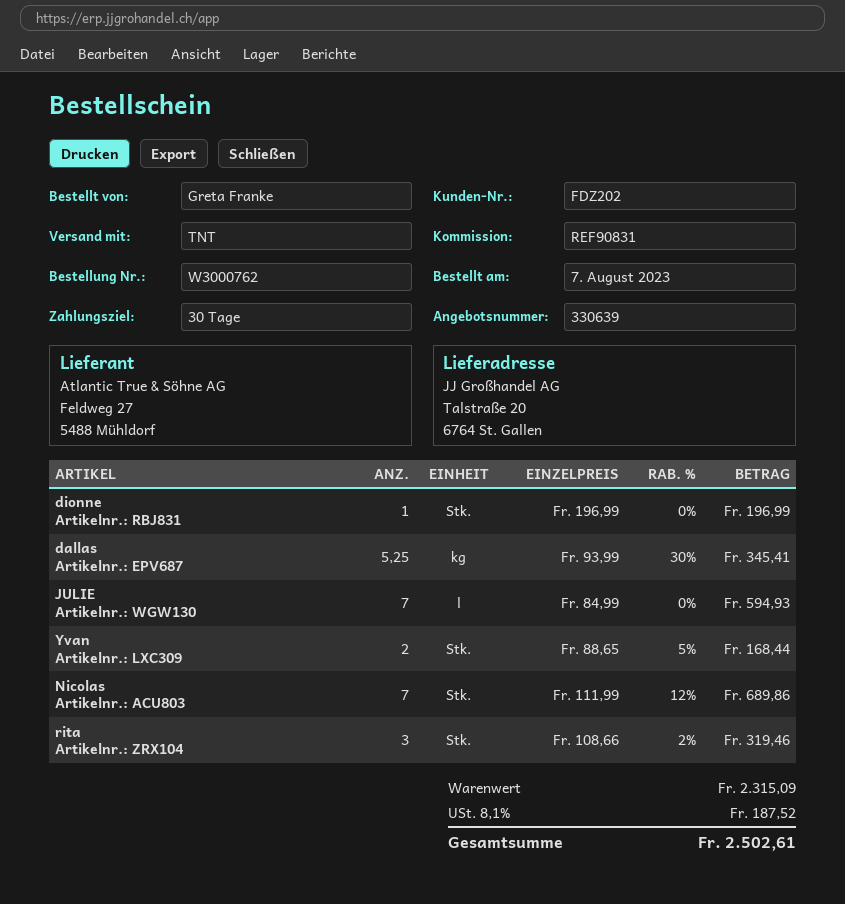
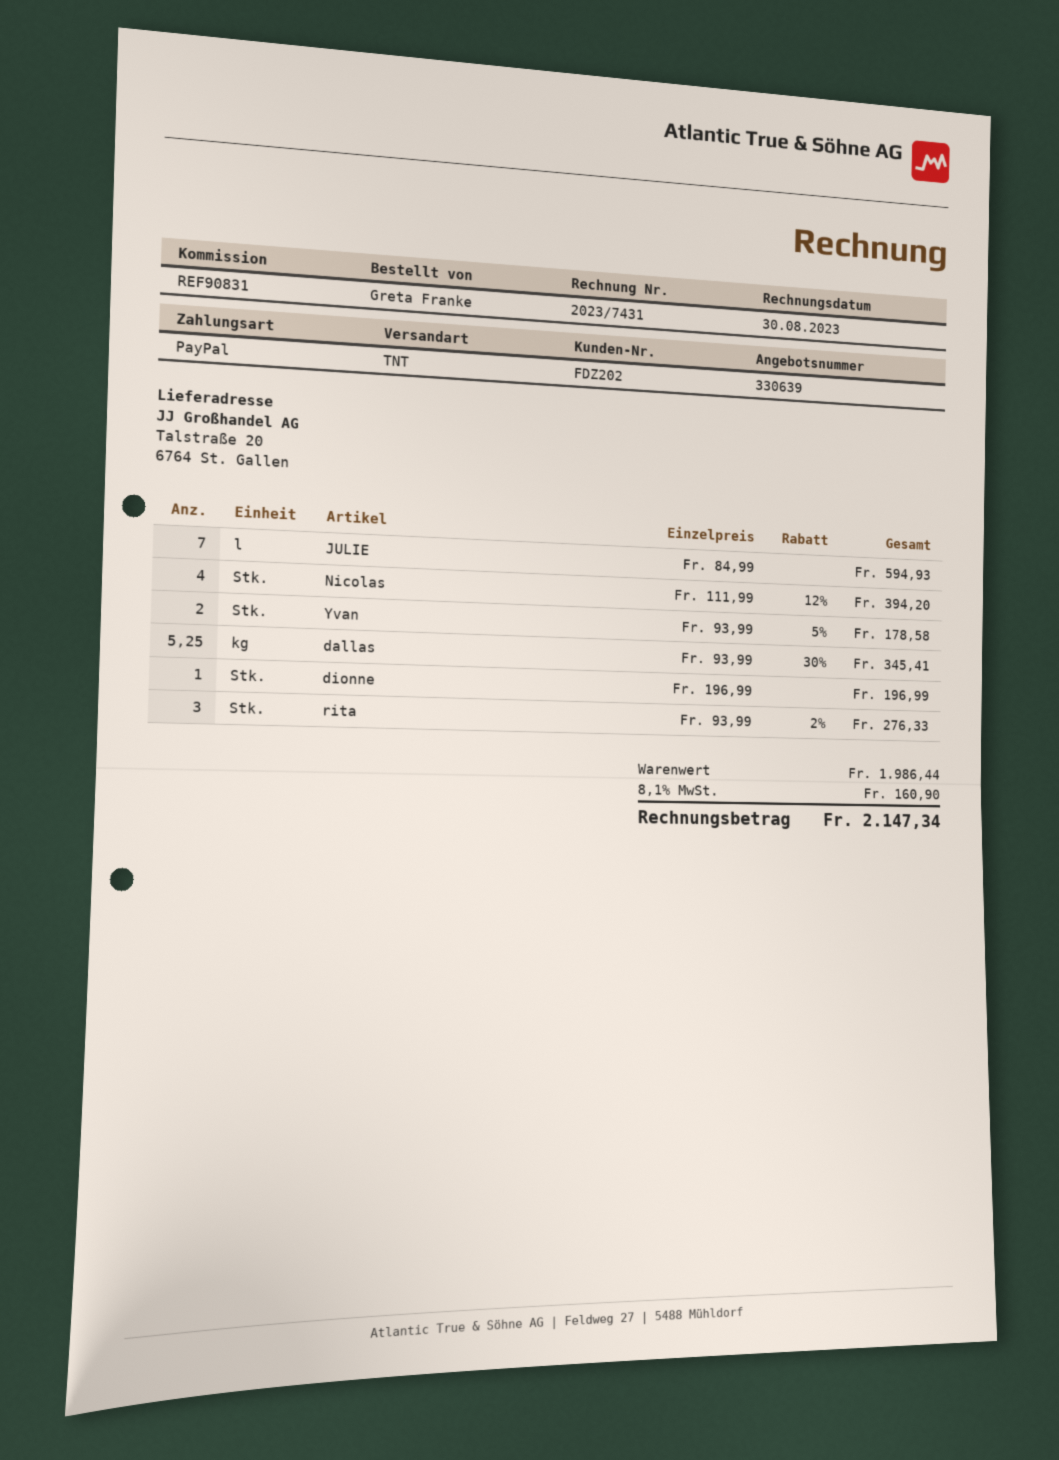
Yvan: 2 x 88.65 - 5% = 168.44 -> 2 x 93.99 - 5% = 178.58
Nicolas: 7 x 111.99 - 12% = 689.86 -> 4 x 111.99 - 12% = 394.20
rita: 3 x 108.66 - 2% = 319.46 -> 3 x 93.99 - 2% = 276.33
subtotal: 2315.09 -> 1986.44
tax: 8.1% = 187.52 -> 8.1% = 160.90
total: 2502.61 -> 2147.34

